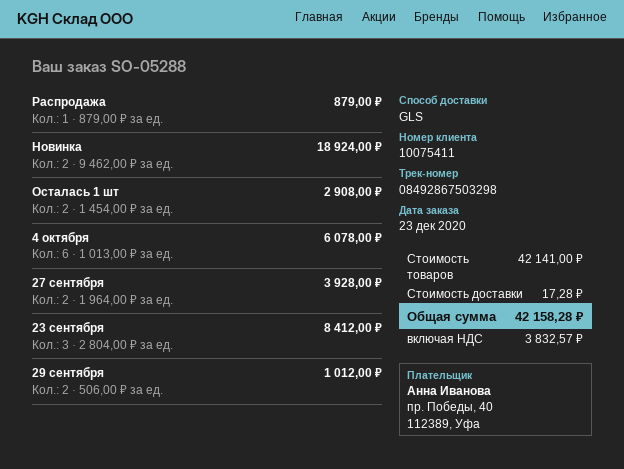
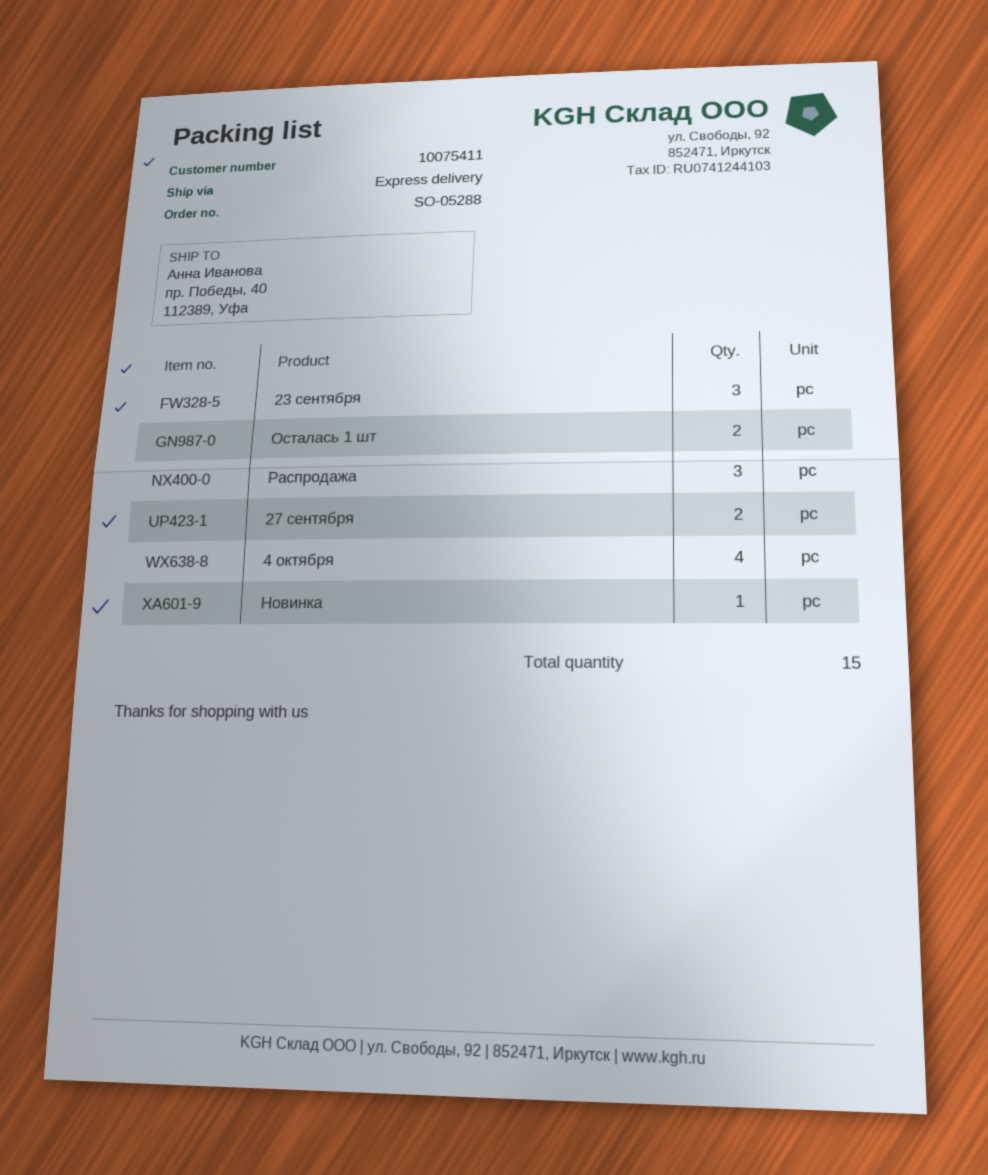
shipping method: GLS -> express
Распродажа: 1 -> 3
Новинка: 2 -> 1
4 октября: 6 -> 4
29 сентября: 2 -> none

